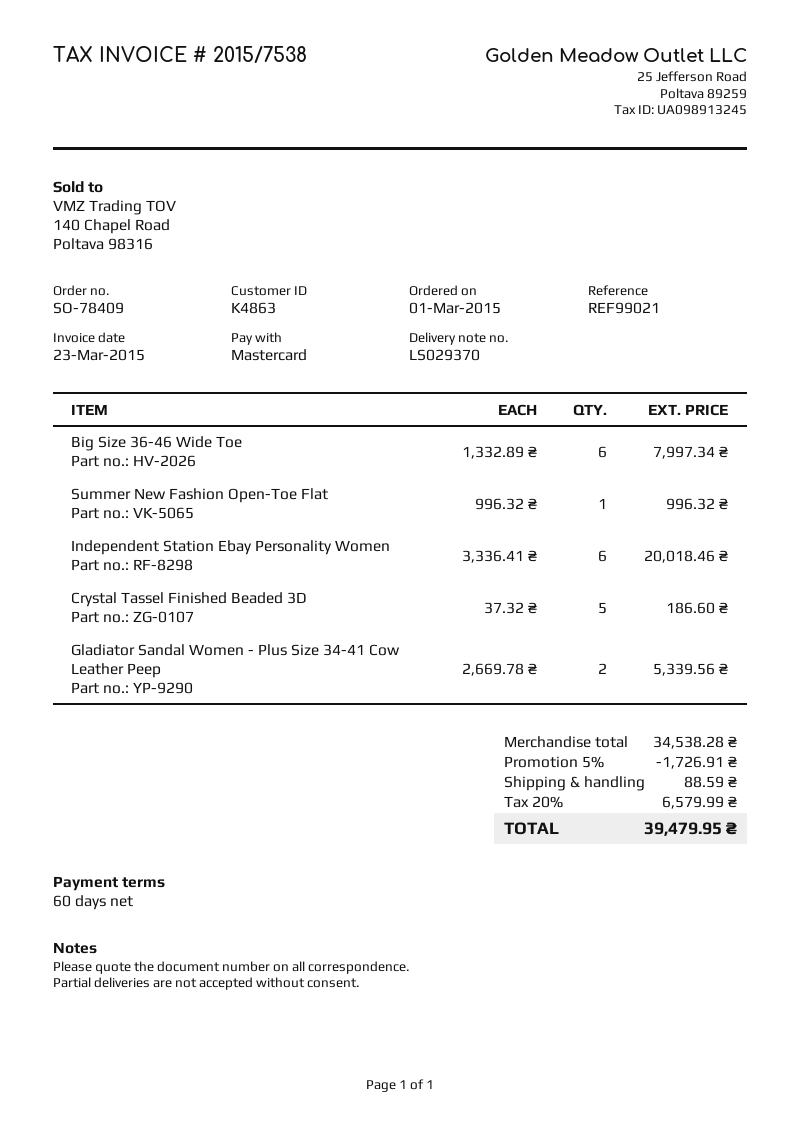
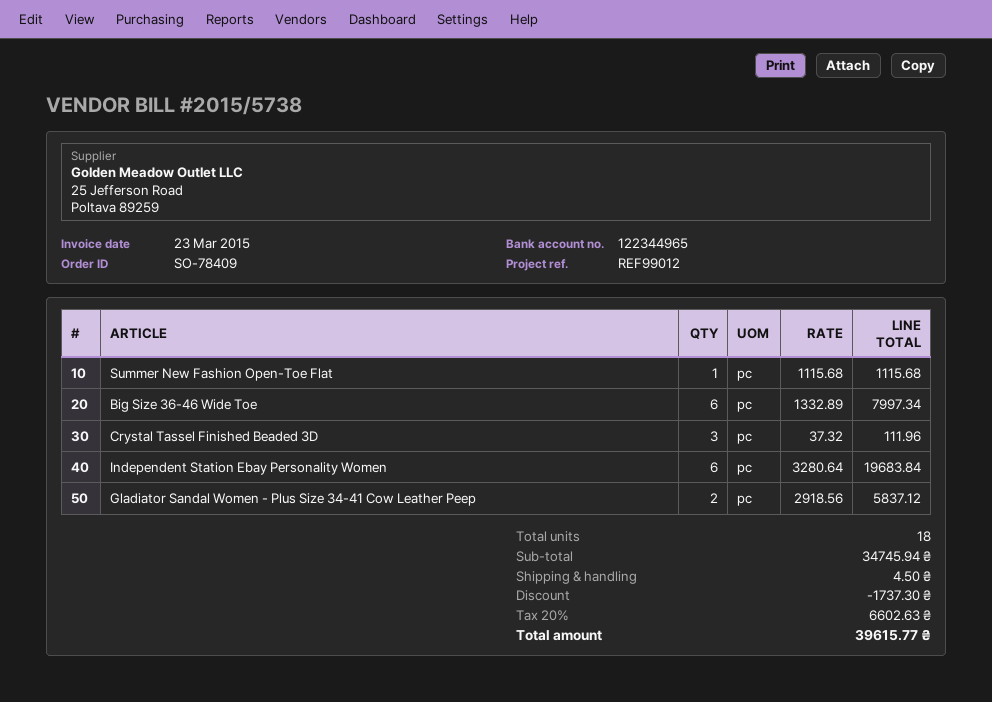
invoice number: 2015/7538 -> 2015/5738
reference: REF99021 -> REF99012
Summer New Fashion Open-Toe Flat: 1 x 996.32 = 996.32 -> 1 x 1115.68 = 1115.68
Independent Station Ebay Personality Women: 6 x 3336.41 = 20018.46 -> 6 x 3280.64 = 19683.84
Crystal Tassel Finished Beaded 3D: 5 x 37.32 = 186.60 -> 3 x 37.32 = 111.96
Gladiator Sandal Women - Plus Size 34-41 Cow Leather Peep: 2 x 2669.78 = 5339.56 -> 2 x 2918.56 = 5837.12
subtotal: 34538.28 -> 34745.94
discount: 1726.91 -> 1737.30
shipping: 88.59 -> 4.50
tax: 20% = 6579.99 -> 20% = 6602.63
total: 39479.95 -> 39615.77

